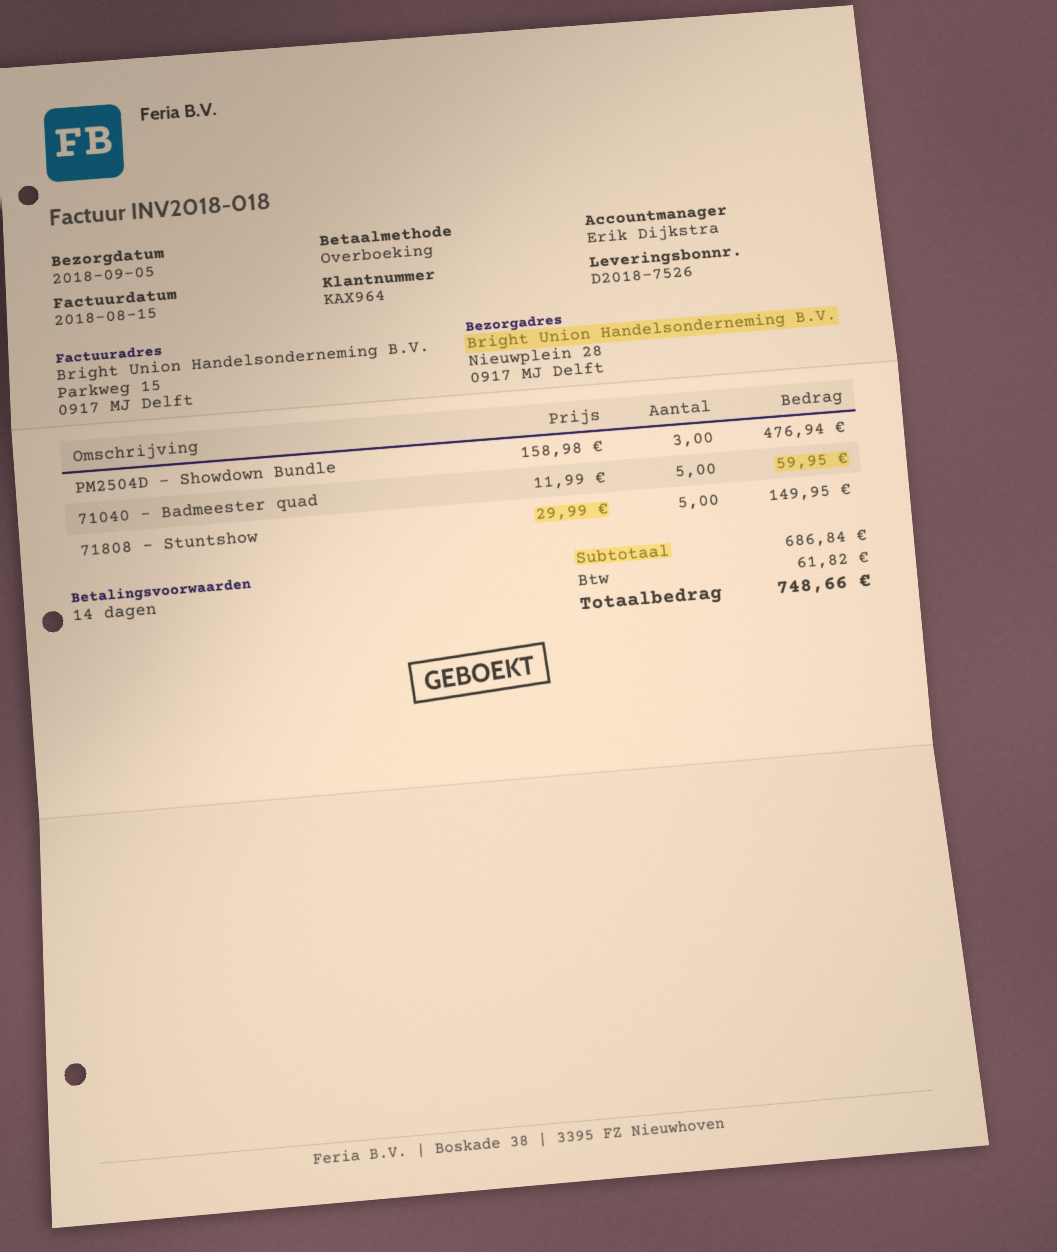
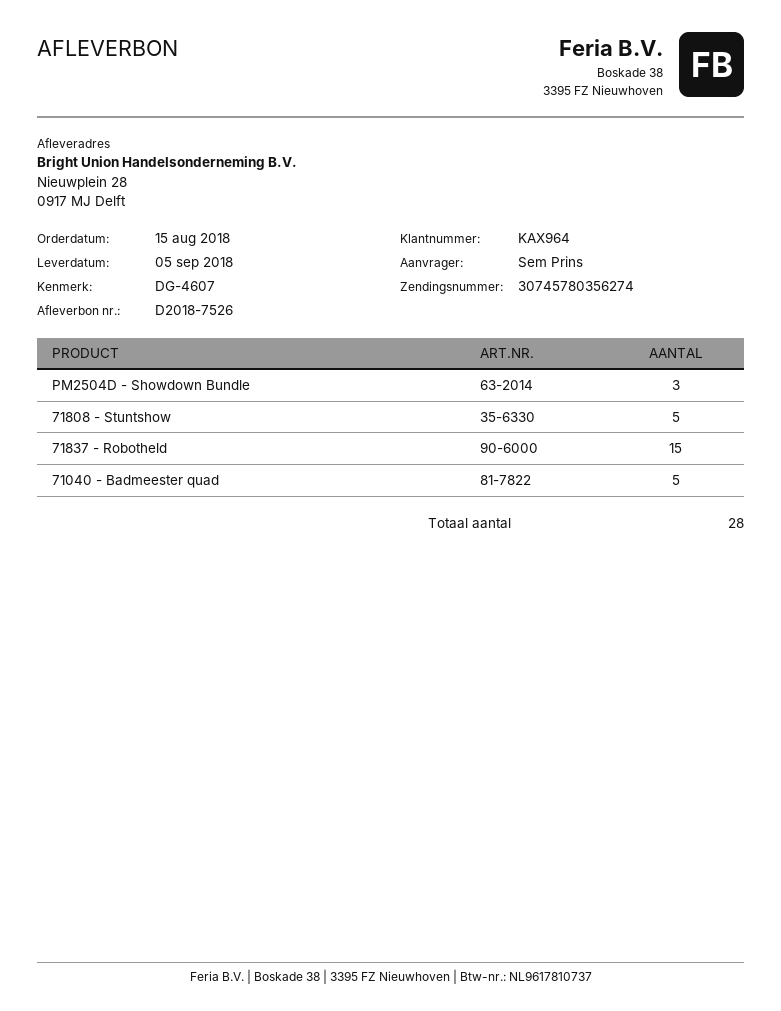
71837 - Robotheld: none -> 15

